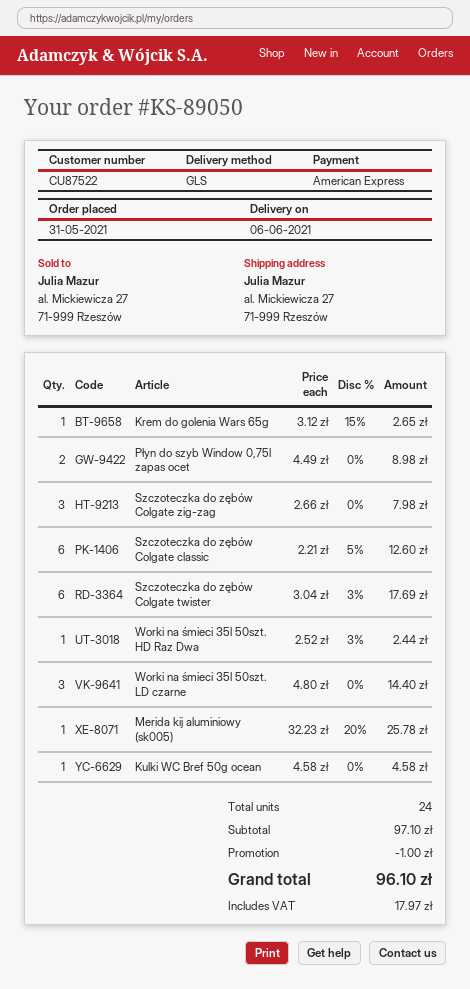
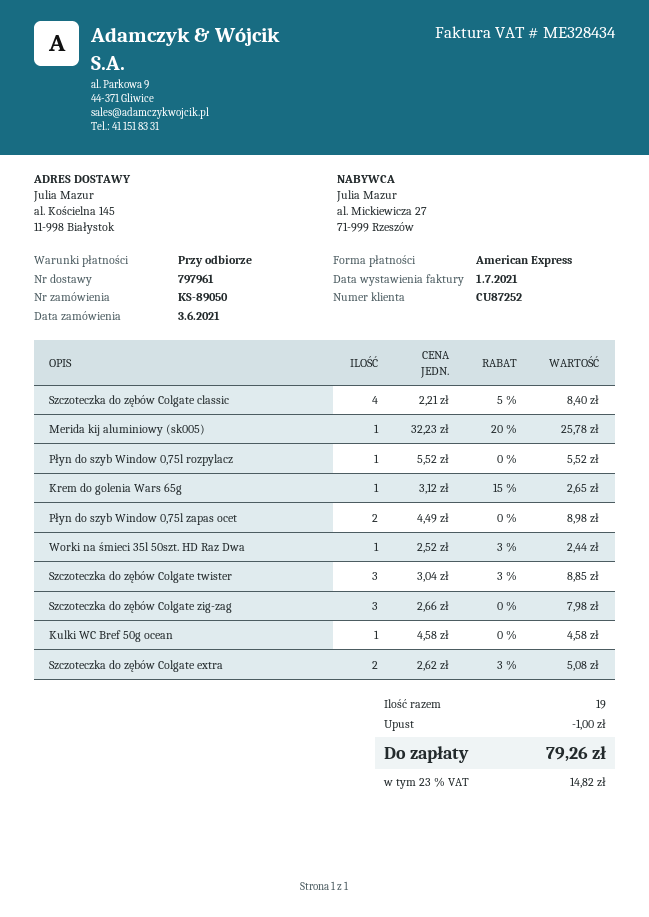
order date: 2021-05-31 -> 2021-06-03
customer number: CU87522 -> CU87252
ship to: al. Mickiewicza 27, 71-999 Rzeszów -> al. Kościelna 145, 11-998 Białystok
Szczoteczka do zębów Colgate classic: 6 x 2.21 - 5% = 12.60 -> 4 x 2.21 - 5% = 8.40
Szczoteczka do zębów Colgate twister: 6 x 3.04 - 3% = 17.69 -> 3 x 3.04 - 3% = 8.85
Worki na śmieci 35l 50szt. LD czarne: 3 x 4.80 = 14.40 -> none
Płyn do szyb Window 0,75l rozpylacz: none -> 1 x 5.52 = 5.52
Szczoteczka do zębów Colgate extra: none -> 2 x 2.62 - 3% = 5.08
total quantity: 24 -> 19
tax: 17.97 -> 14.82
total: 96.10 -> 79.26

